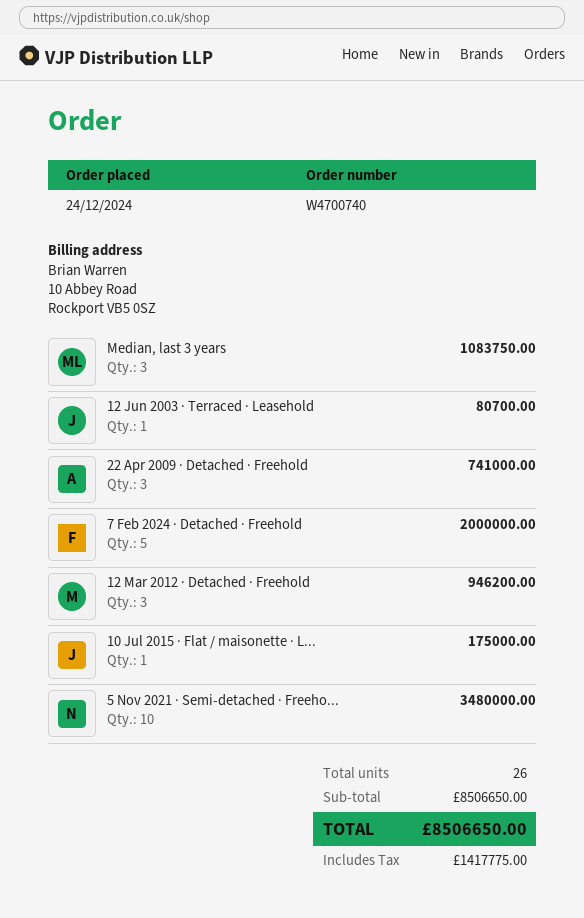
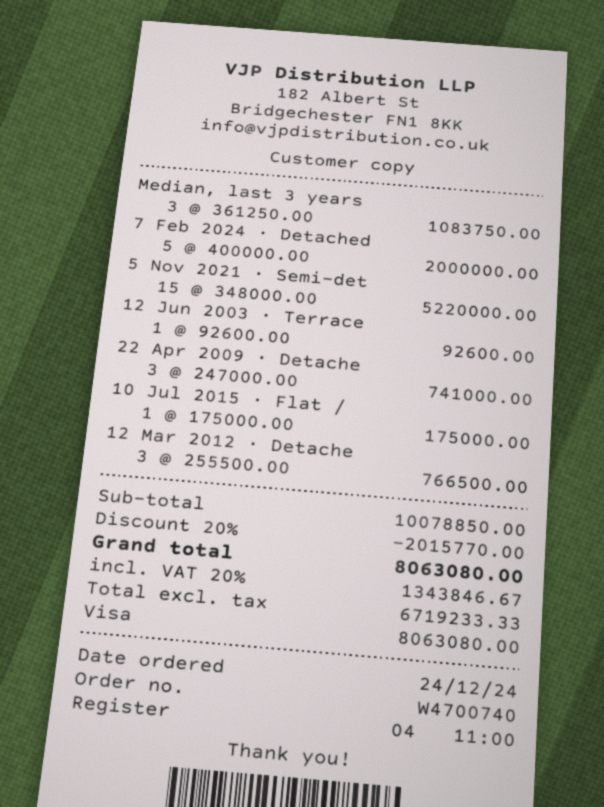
12 Jun 2003 · Terraced · Leasehold: 1 for 80700.00 -> 1 for 92600.00
12 Mar 2012 · Detached · Freehold: 3 for 946200.00 -> 3 for 766500.00
5 Nov 2021 · Semi-detached · Freeho...: 10 for 3480000.00 -> 15 for 5220000.00
subtotal: 8506650.00 -> 10078850.00
discount: none -> 20% = 2015770.00
tax: 1417775.00 -> 1343846.67
total: 8506650.00 -> 8063080.00

